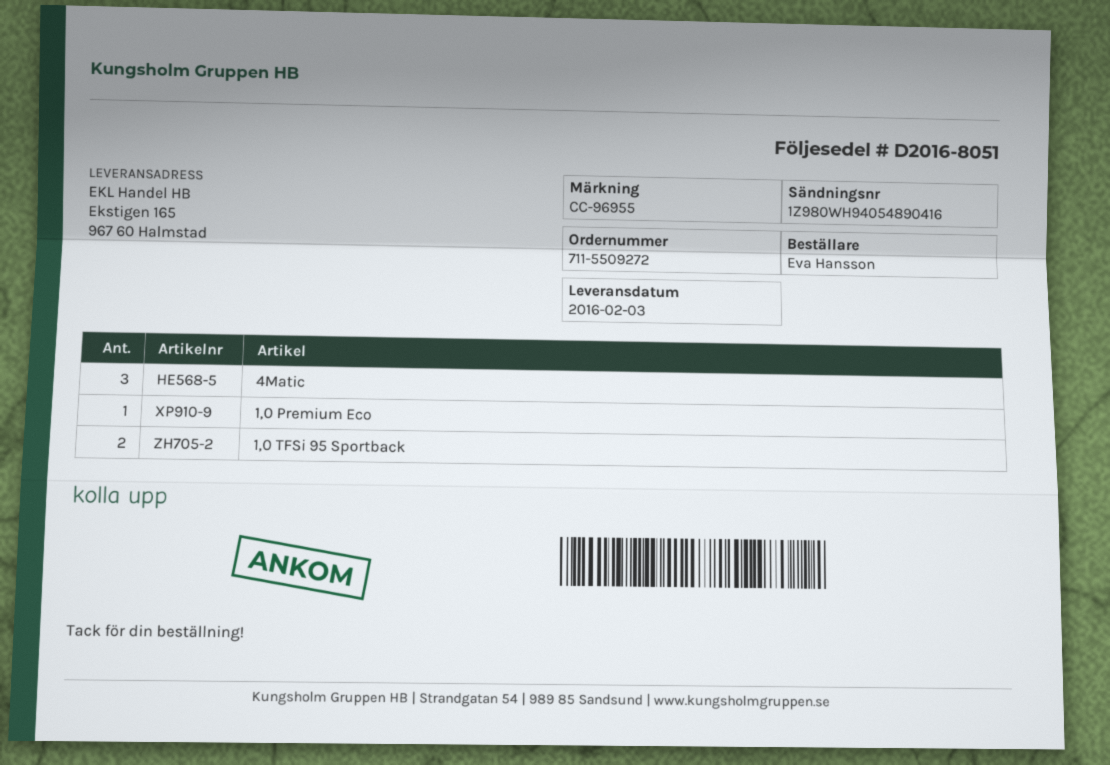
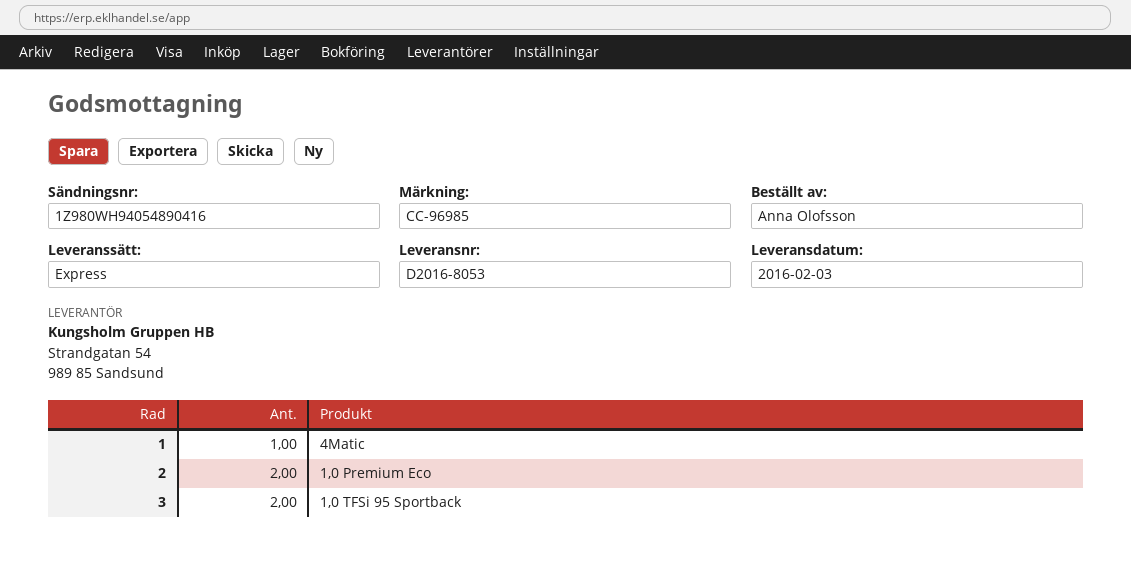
delivery note number: D2016-8051 -> D2016-8053
reference: CC-96955 -> CC-96985
ordered by: Eva Hansson -> Anna Olofsson
4Matic: 3 -> 1
1,0 Premium Eco: 1 -> 2

